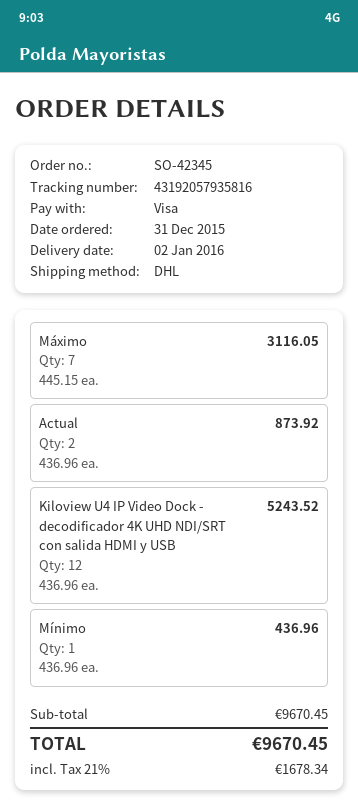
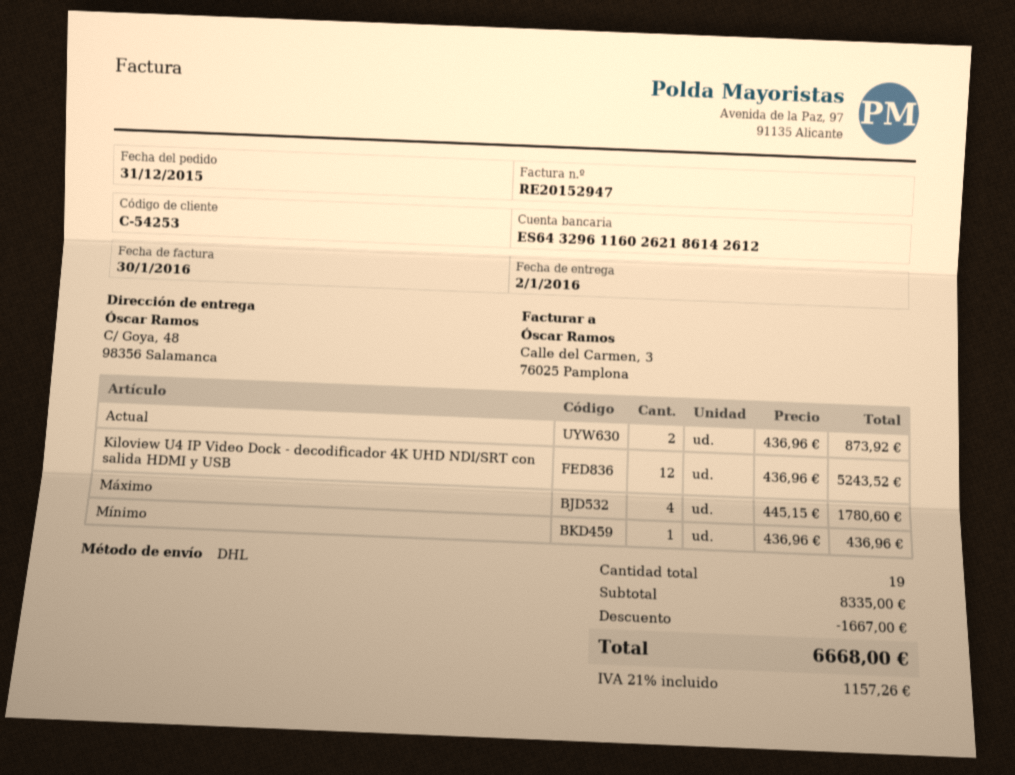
Máximo: 7 x 445.15 = 3116.05 -> 4 x 445.15 = 1780.60
subtotal: 9670.45 -> 8335.00
discount: none -> 1667.00
tax: 21% = 1678.34 -> 21% = 1157.26
total: 9670.45 -> 6668.00

